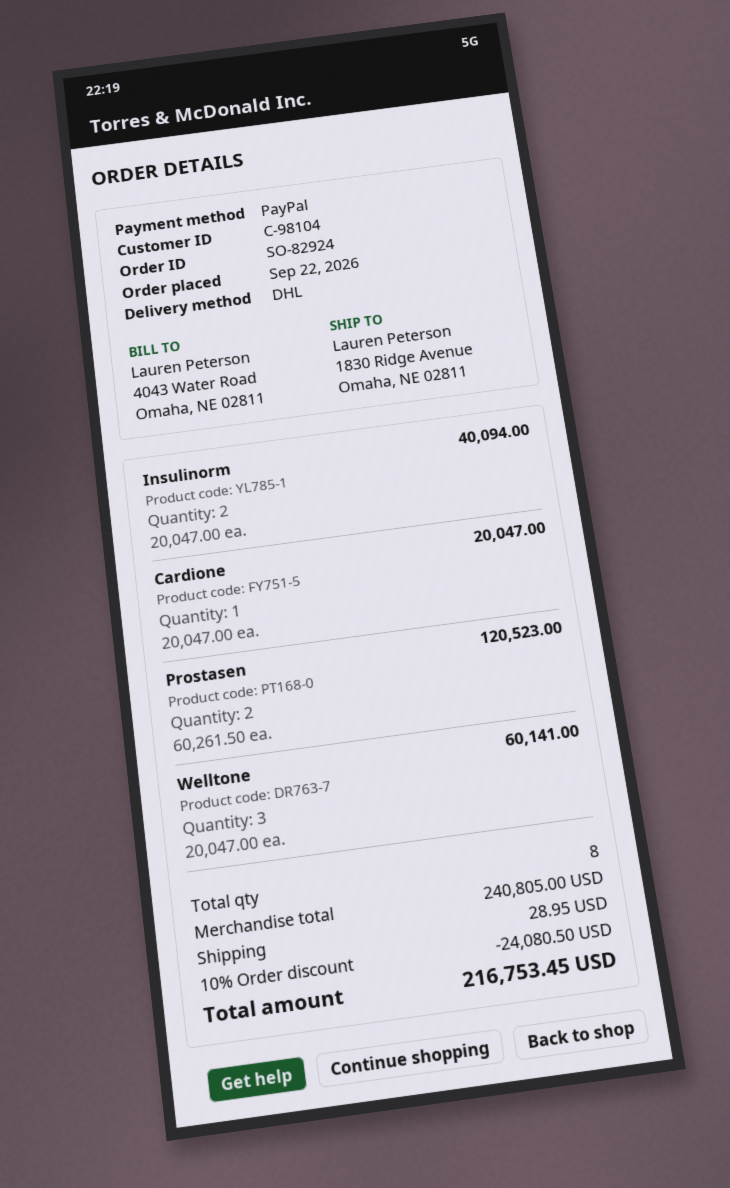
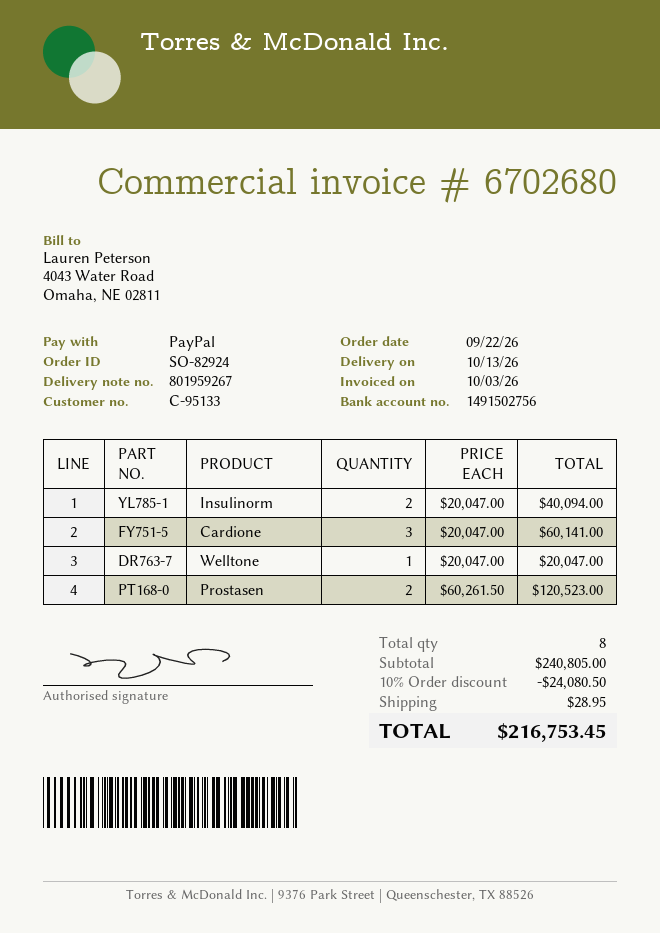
customer number: C-98104 -> C-95133
Cardione: 1 x 20047.00 = 20047.00 -> 3 x 20047.00 = 60141.00
Welltone: 3 x 20047.00 = 60141.00 -> 1 x 20047.00 = 20047.00

